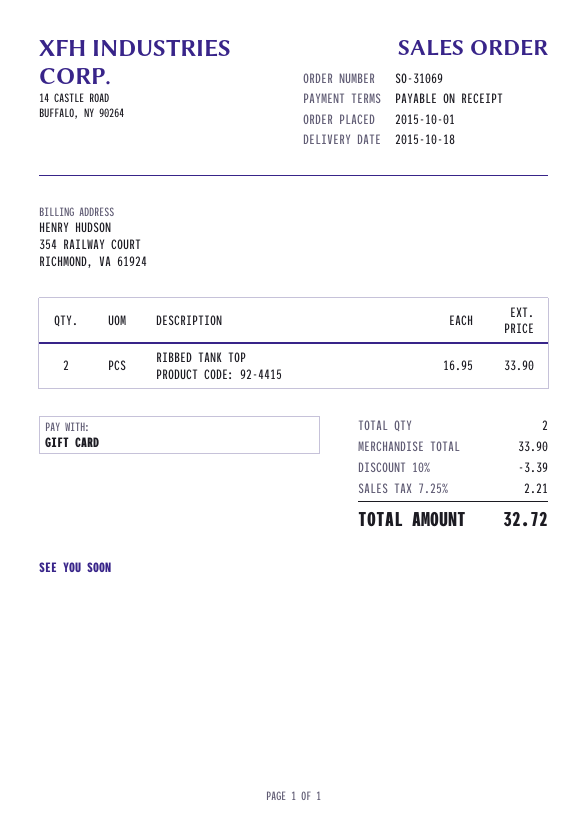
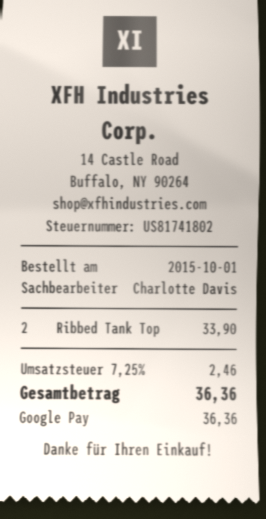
payment method: gift card -> Google Pay
discount: 10% = 3.39 -> none
tax: 7.25% = 2.21 -> 7.25% = 2.46
total: 32.72 -> 36.36

